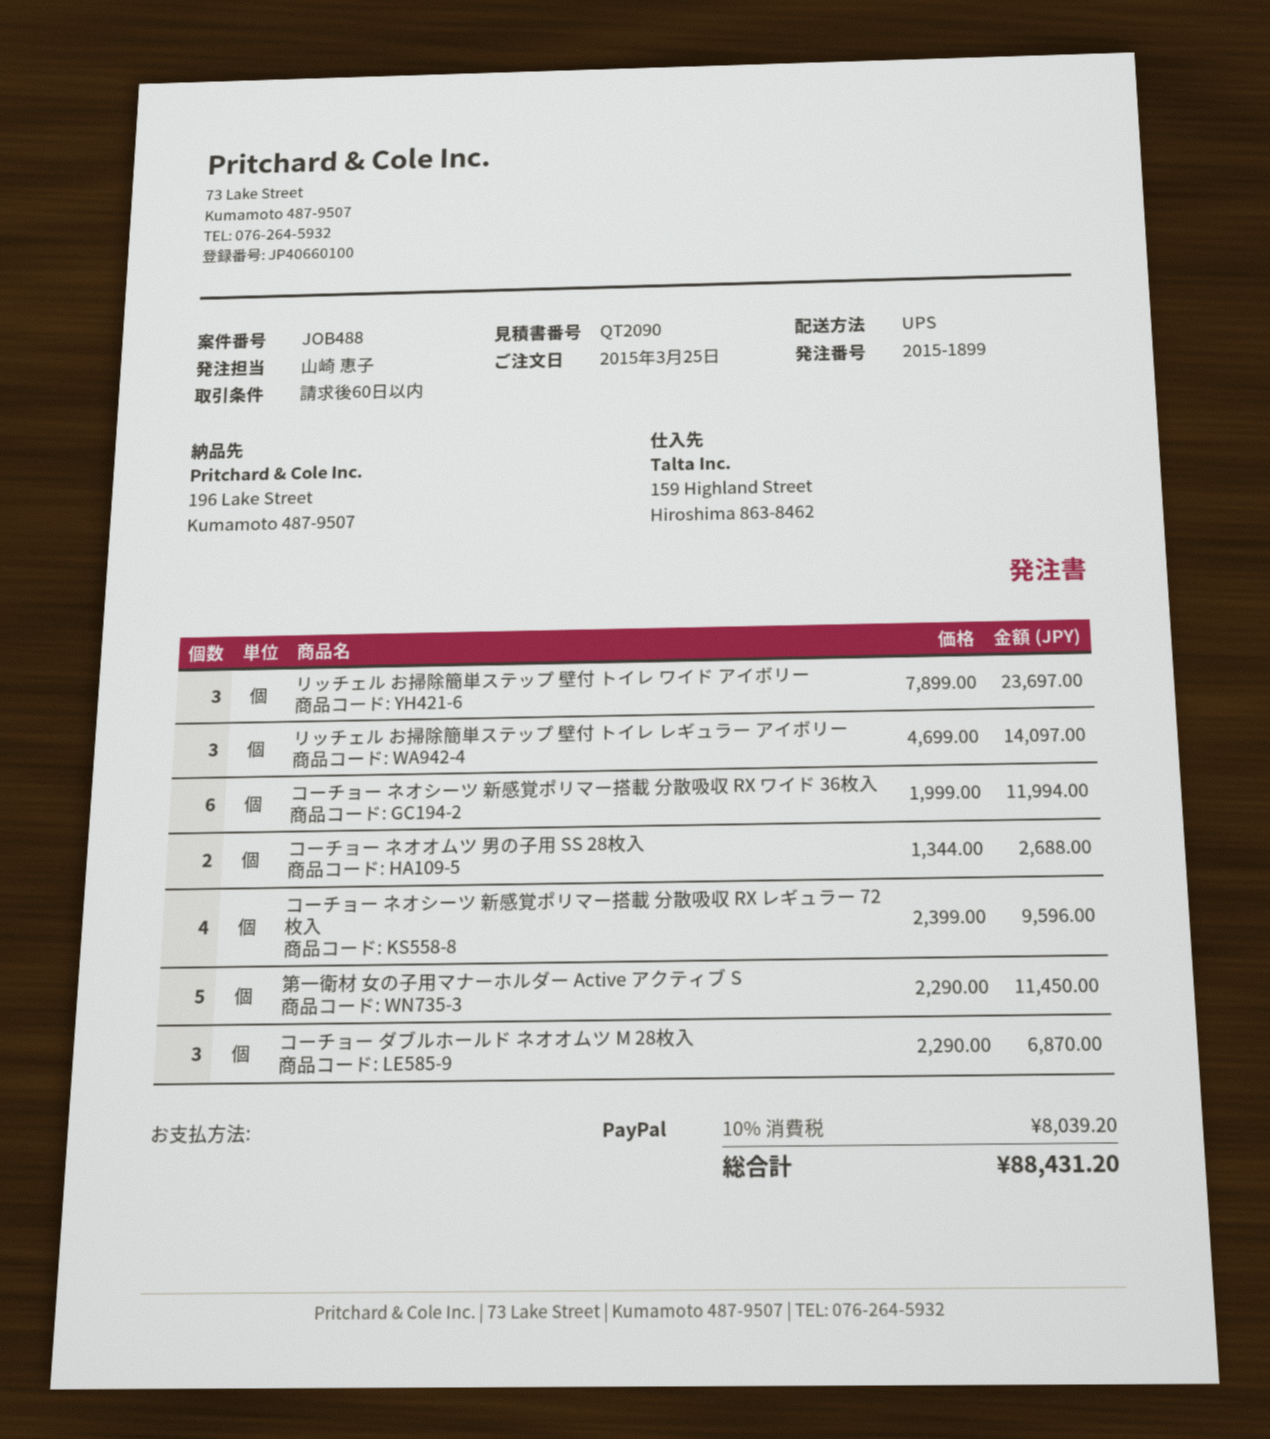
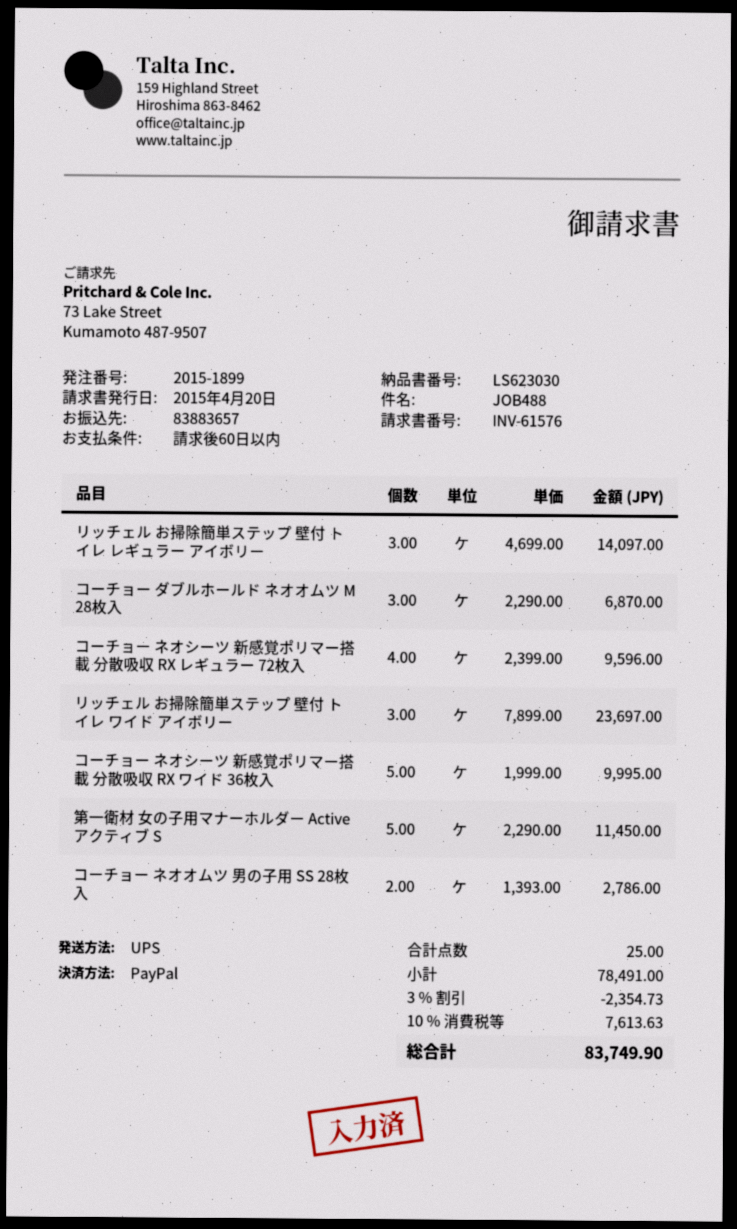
コーチョー ネオシーツ 新感覚ポリマー搭載 分散吸収 RX ワイド 36枚入: 6 x 1999.00 = 11994.00 -> 5 x 1999.00 = 9995.00
コーチョー ネオオムツ 男の子用 SS 28枚入: 2 x 1344.00 = 2688.00 -> 2 x 1393.00 = 2786.00
discount: none -> 3% = 2354.73
tax: 10% = 8039.20 -> 10% = 7613.63
total: 88431.20 -> 83749.90

